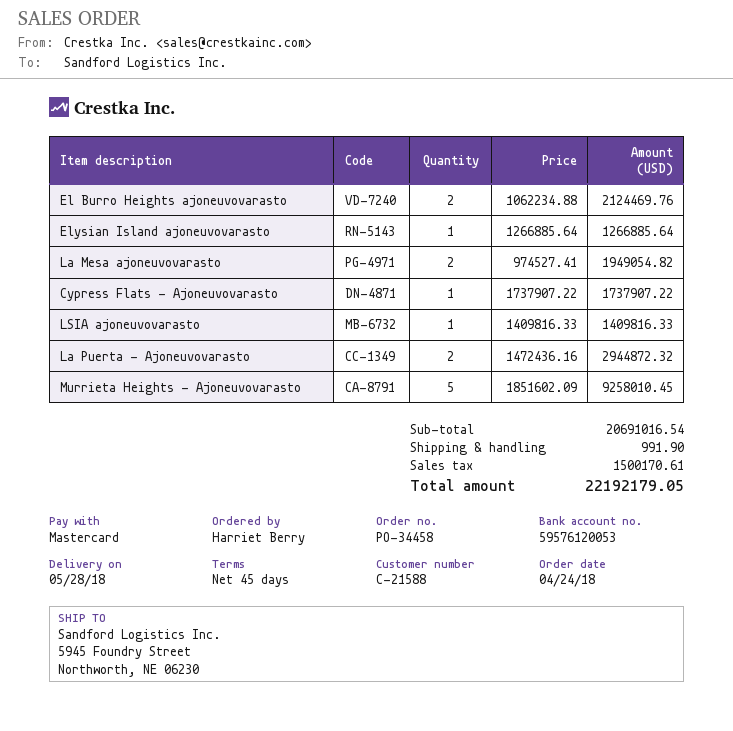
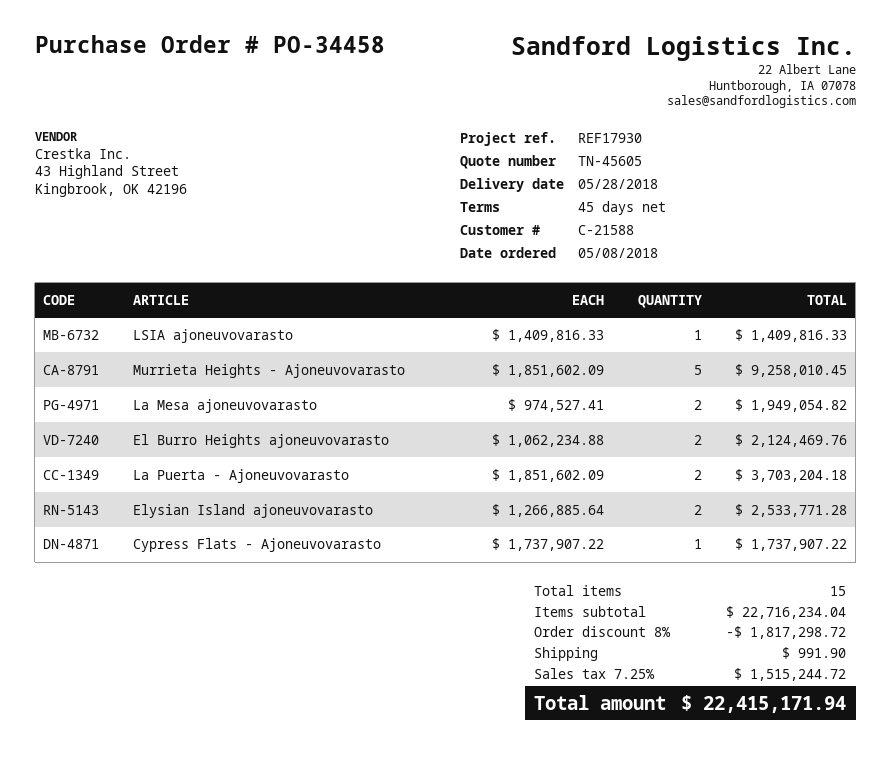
order date: 2018-04-24 -> 2018-05-08
Elysian Island ajoneuvovarasto: 1 x 1266885.64 = 1266885.64 -> 2 x 1266885.64 = 2533771.28
La Puerta - Ajoneuvovarasto: 2 x 1472436.16 = 2944872.32 -> 2 x 1851602.09 = 3703204.18
subtotal: 20691016.54 -> 22716234.04
discount: none -> 8% = 1817298.72
tax: 1500170.61 -> 1515244.72
total: 22192179.05 -> 22415171.94

